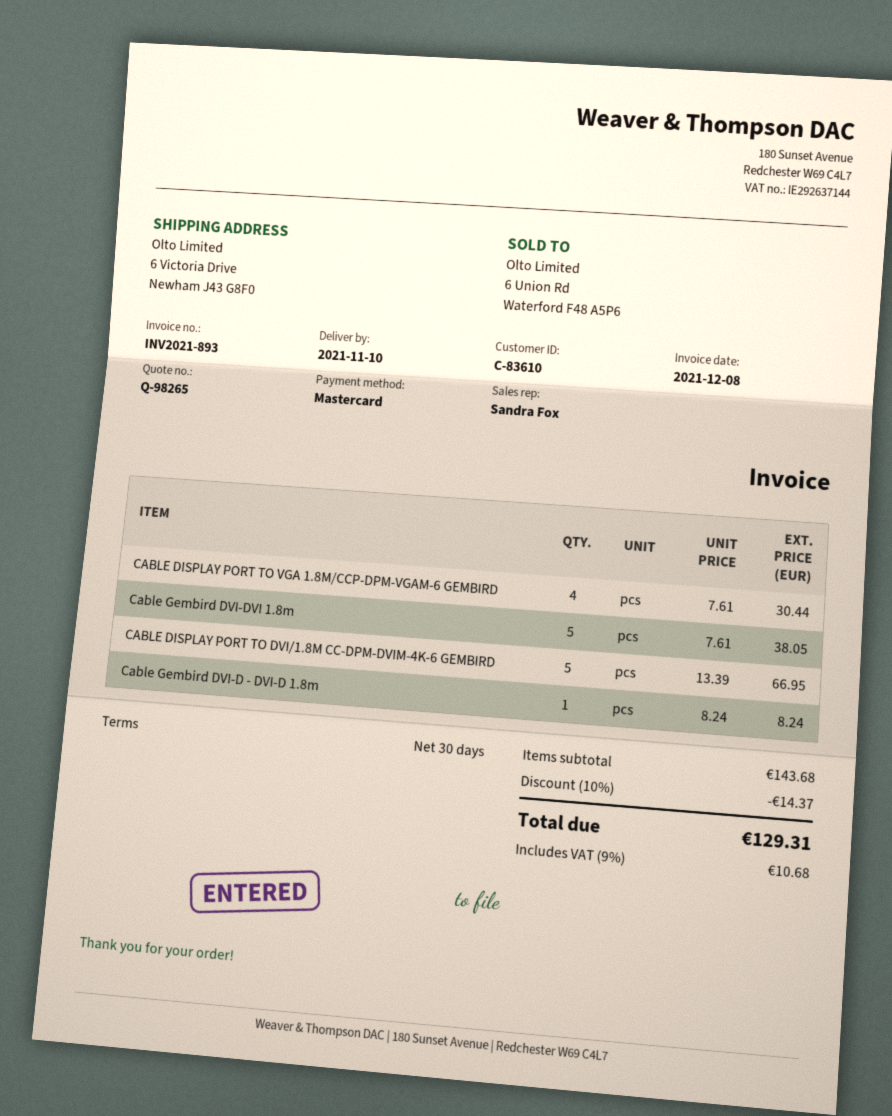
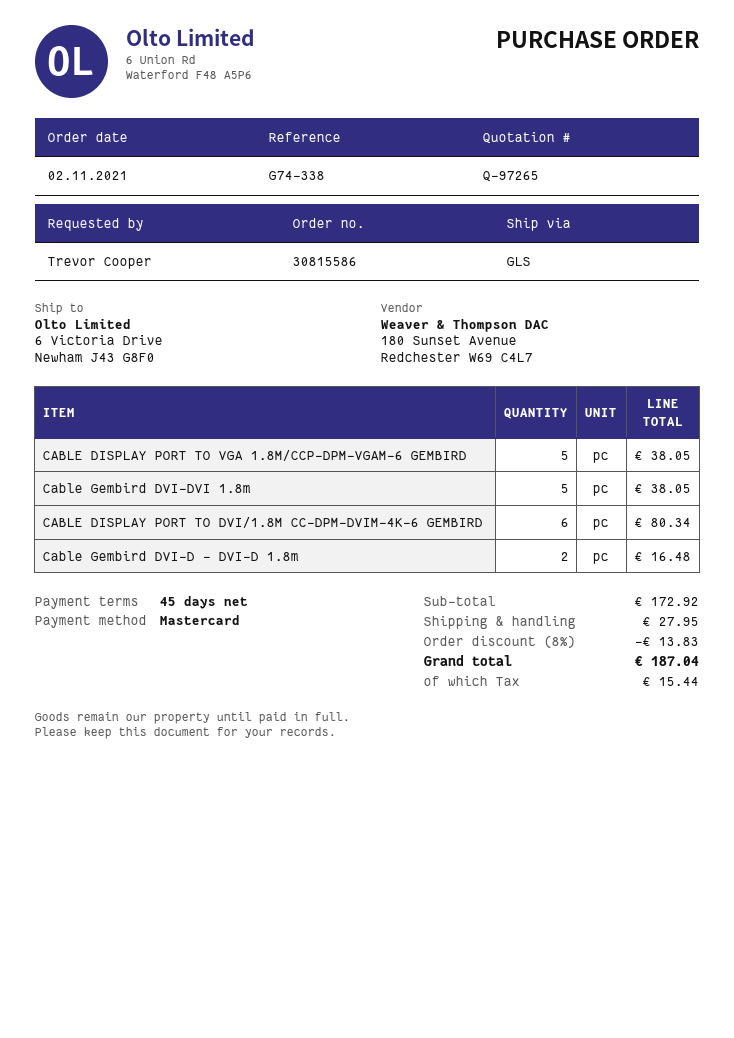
quote number: Q-98265 -> Q-97265
payment terms: 30 days -> 45 days
CABLE DISPLAY PORT TO VGA 1.8M/CCP-DPM-VGAM-6 GEMBIRD: 4 for 30.44 -> 5 for 38.05
CABLE DISPLAY PORT TO DVI/1.8M CC-DPM-DVIM-4K-6 GEMBIRD: 5 for 66.95 -> 6 for 80.34
Cable Gembird DVI-D - DVI-D 1.8m: 1 for 8.24 -> 2 for 16.48
subtotal: 143.68 -> 172.92
discount: 10% = 14.37 -> 8% = 13.83
shipping: none -> 27.95
tax: 10.68 -> 15.44
total: 129.31 -> 187.04

